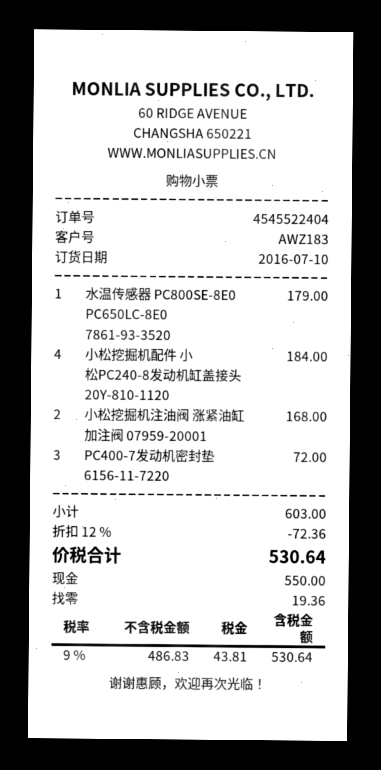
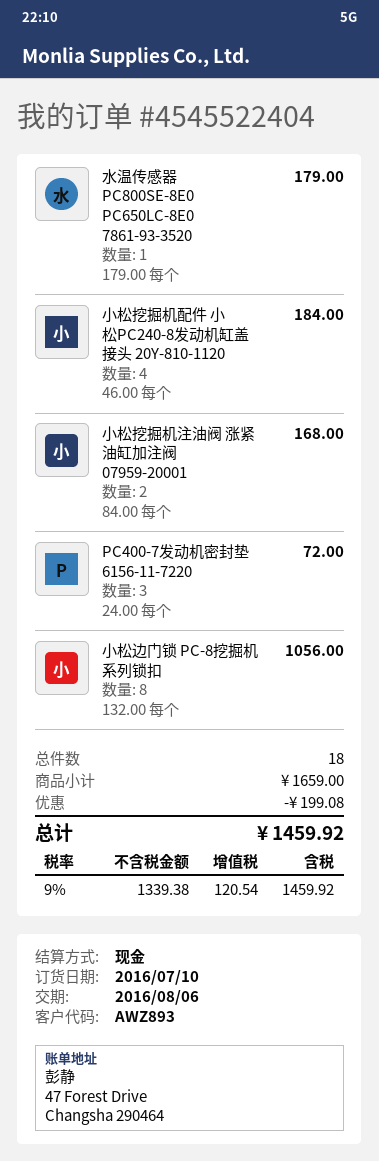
customer number: AWZ183 -> AWZ893
小松边门锁 PC-8挖掘机系列锁扣: none -> 8 for 1056.00
subtotal: 603.00 -> 1659.00
discount: 72.36 -> 199.08
net: 486.83 -> 1339.38
tax: 9% = 43.81 -> 9% = 120.54
total: 530.64 -> 1459.92

